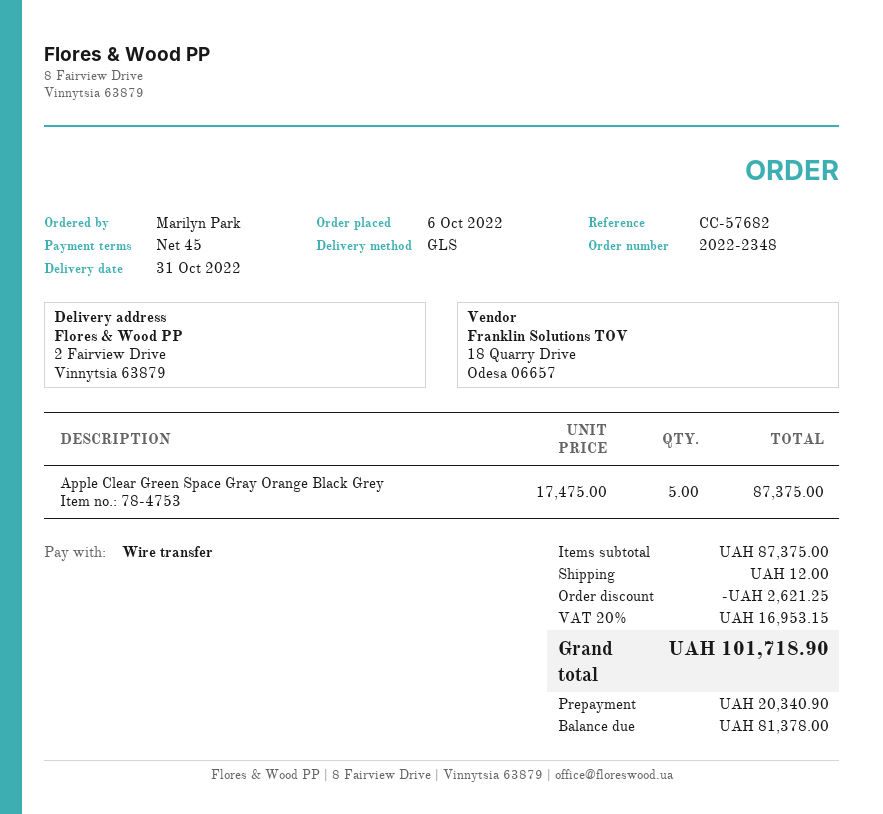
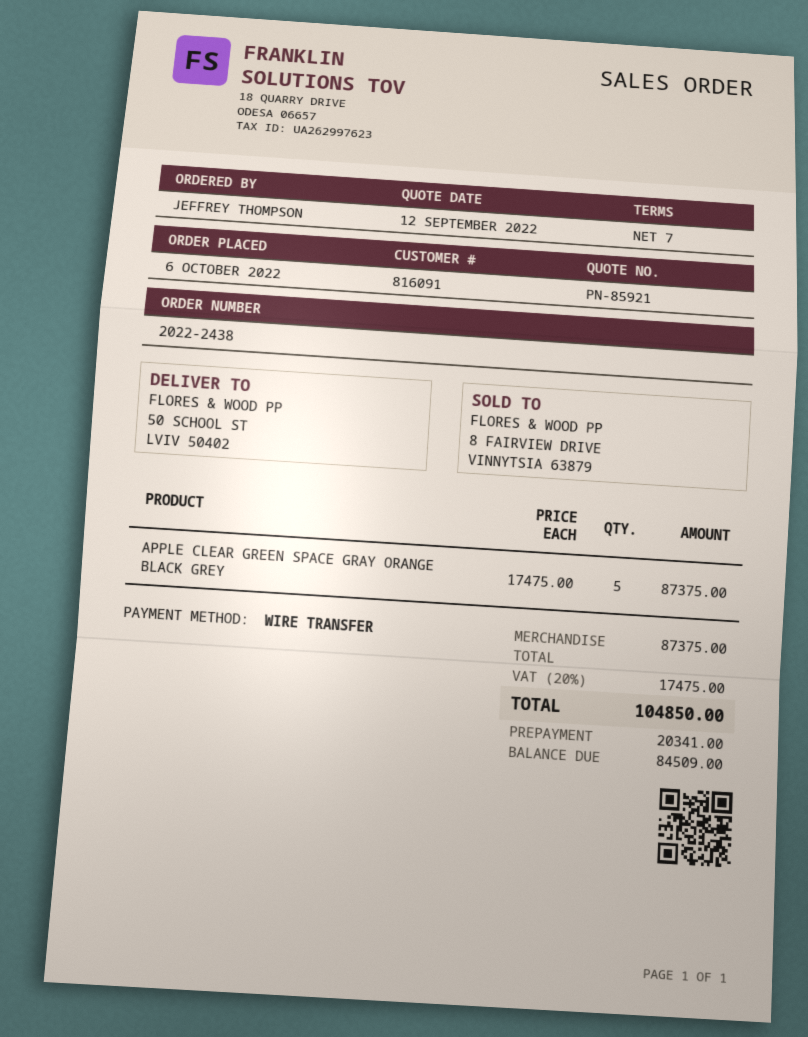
order number: 2022-2348 -> 2022-2438
payment terms: 45 days -> 7 days
ordered by: Marilyn Park -> JEFFREY THOMPSON
ship to: 2 Fairview Drive, Vinnytsia 63879 -> 50 SCHOOL ST, LVIV 50402
discount: 2621.25 -> none
shipping: 12.00 -> none
tax: 20% = 16953.15 -> 20% = 17475.00
total: 101718.90 -> 104850.00
deposit: 20340.90 -> 20341.00
balance: 81378.00 -> 84509.00

